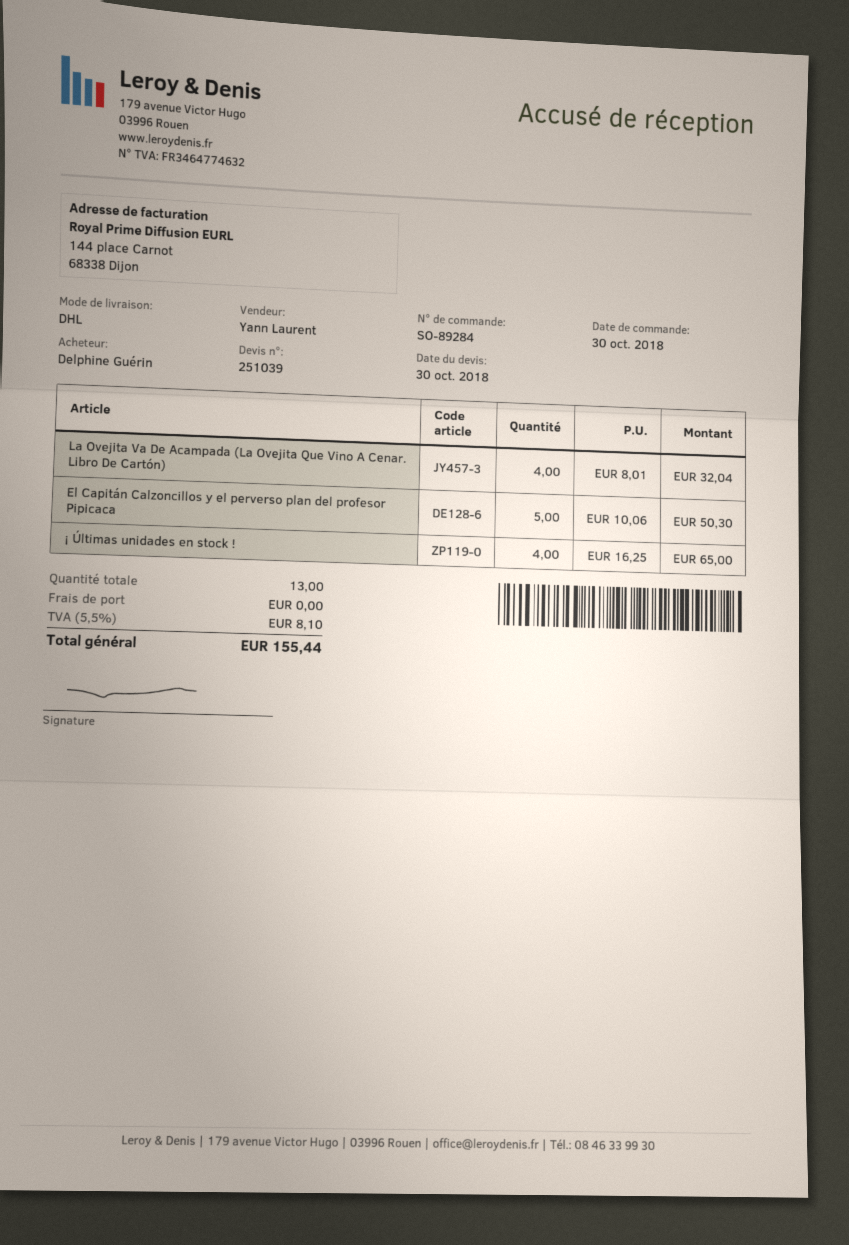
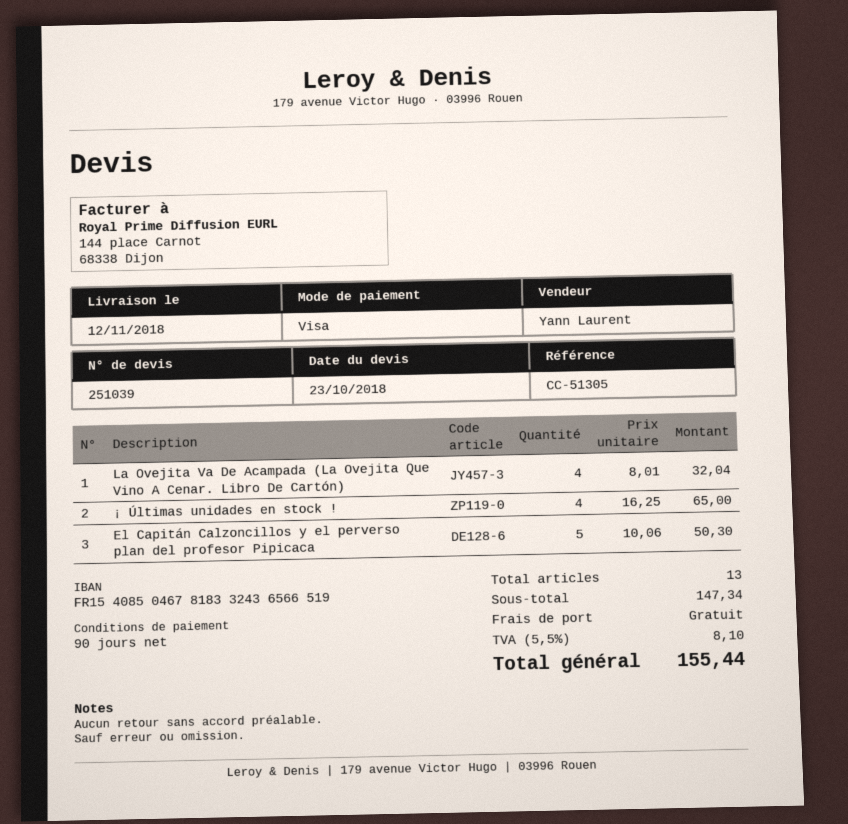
quote date: 2018-10-30 -> 2018-10-23

